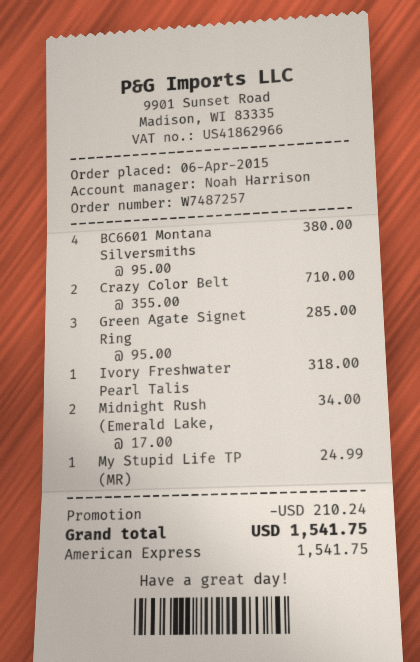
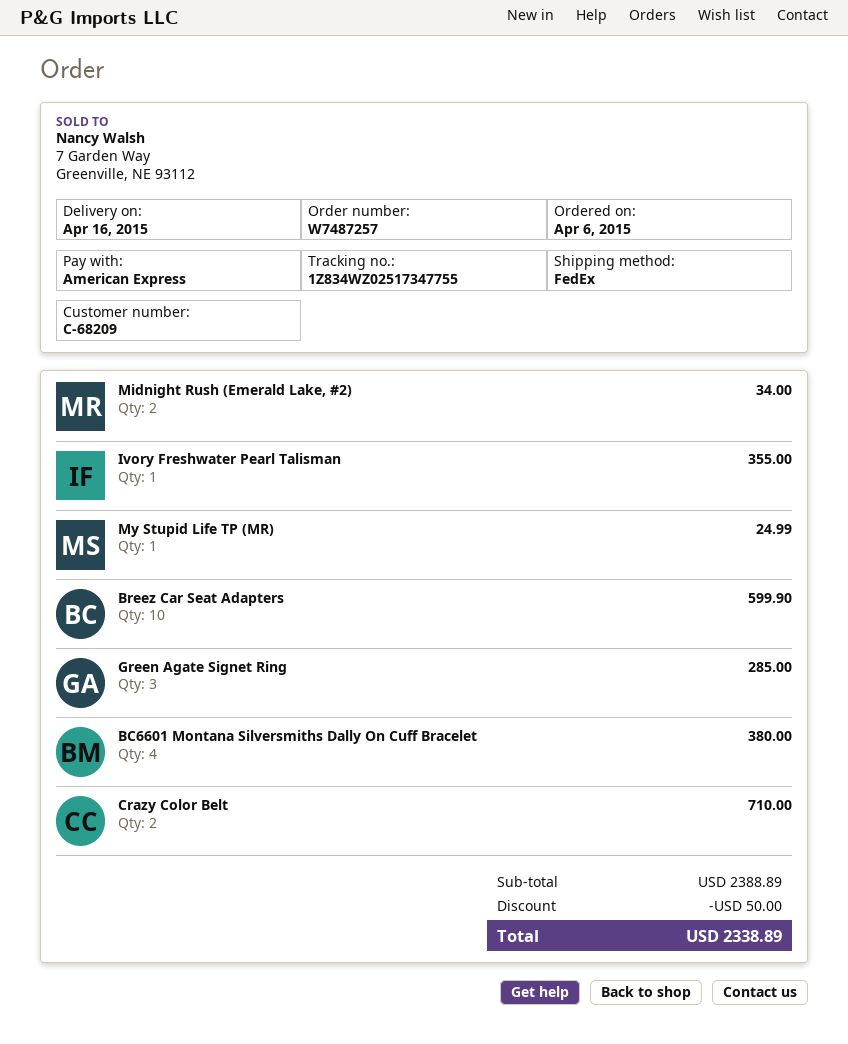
Ivory Freshwater Pearl Talis: 1 for 318.00 -> 1 for 355.00
Breez Car Seat Adapters: none -> 10 for 599.90
discount: 210.24 -> 50.00
total: 1541.75 -> 2338.89

